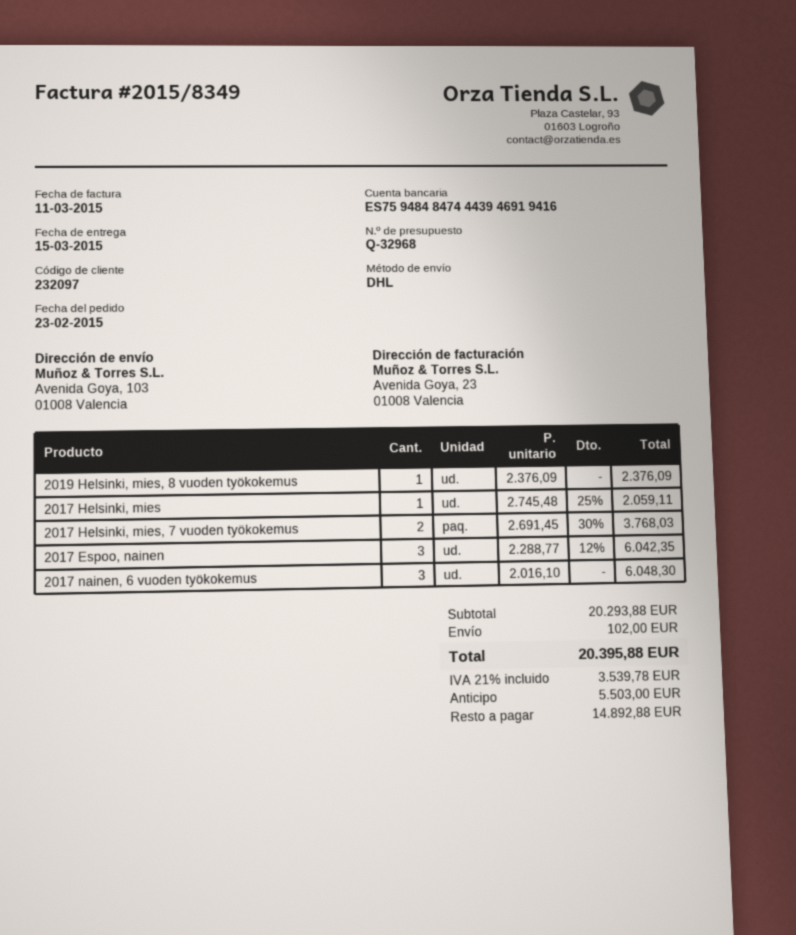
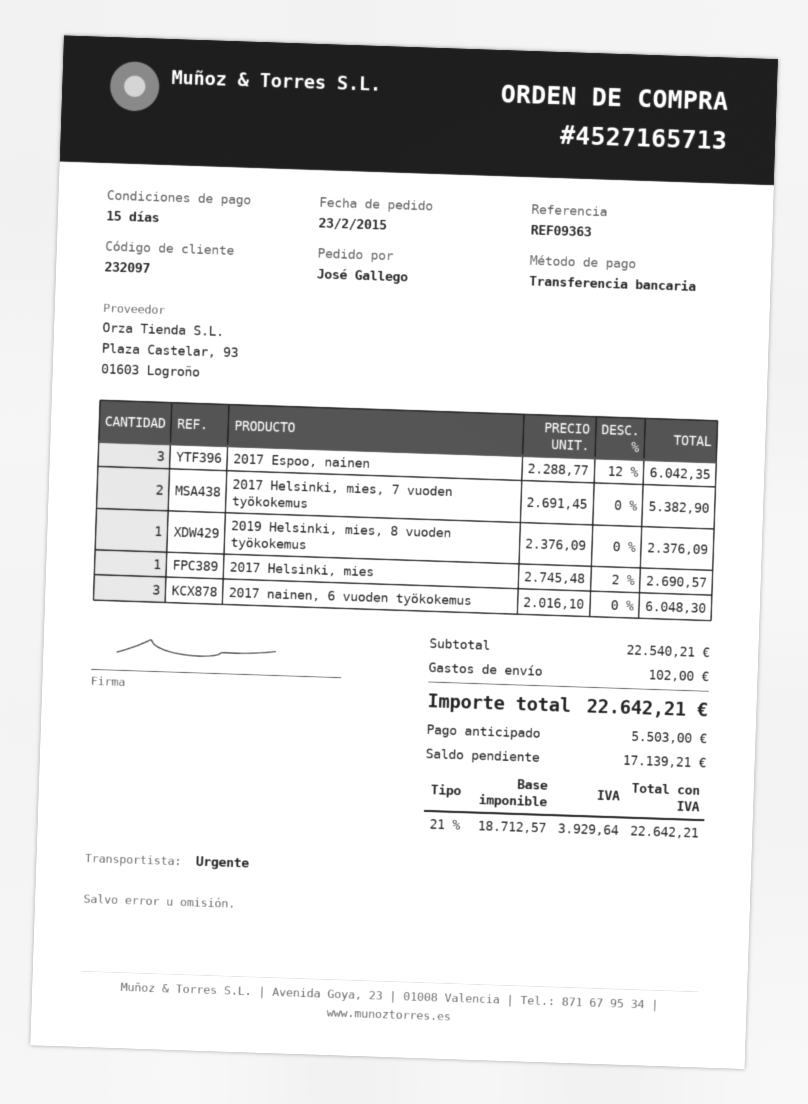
shipping method: DHL -> express
2017 Helsinki, mies: 1 x 2745.48 - 25% = 2059.11 -> 1 x 2745.48 - 2% = 2690.57
2017 Helsinki, mies, 7 vuoden työkokemus: 2 x 2691.45 - 30% = 3768.03 -> 2 x 2691.45 = 5382.90
subtotal: 20293.88 -> 22540.21
tax: 21% = 3539.78 -> 21% = 3929.64
total: 20395.88 -> 22642.21
balance: 14892.88 -> 17139.21

